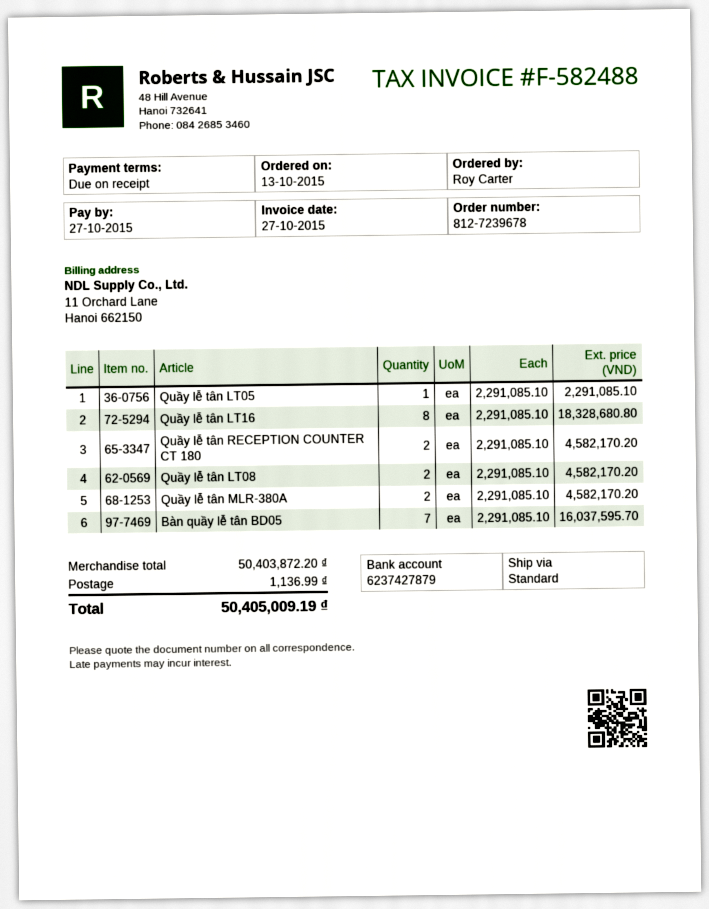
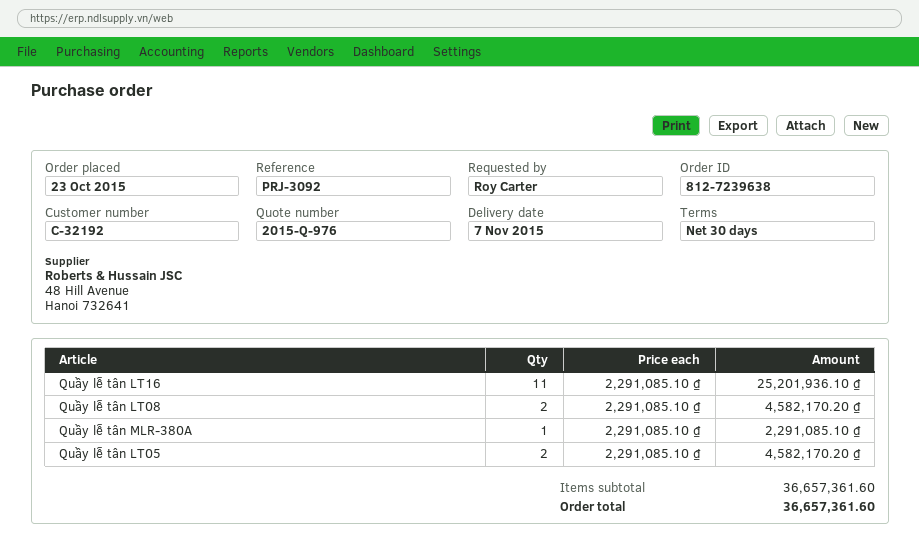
order number: 812-7239678 -> 812-7239638
order date: 2015-10-13 -> 2015-10-23
payment terms: on receipt -> 30 days
Quầy lễ tân LT05: 1 x 2291085.10 = 2291085.10 -> 2 x 2291085.10 = 4582170.20
Quầy lễ tân LT16: 8 x 2291085.10 = 18328680.80 -> 11 x 2291085.10 = 25201936.10
Quầy lễ tân RECEPTION COUNTER CT 180: 2 x 2291085.10 = 4582170.20 -> none
Quầy lễ tân MLR-380A: 2 x 2291085.10 = 4582170.20 -> 1 x 2291085.10 = 2291085.10
Bàn quầy lễ tân BD05: 7 x 2291085.10 = 16037595.70 -> none
subtotal: 50403872.20 -> 36657361.60
shipping: 1136.99 -> none
total: 50405009.19 -> 36657361.60

